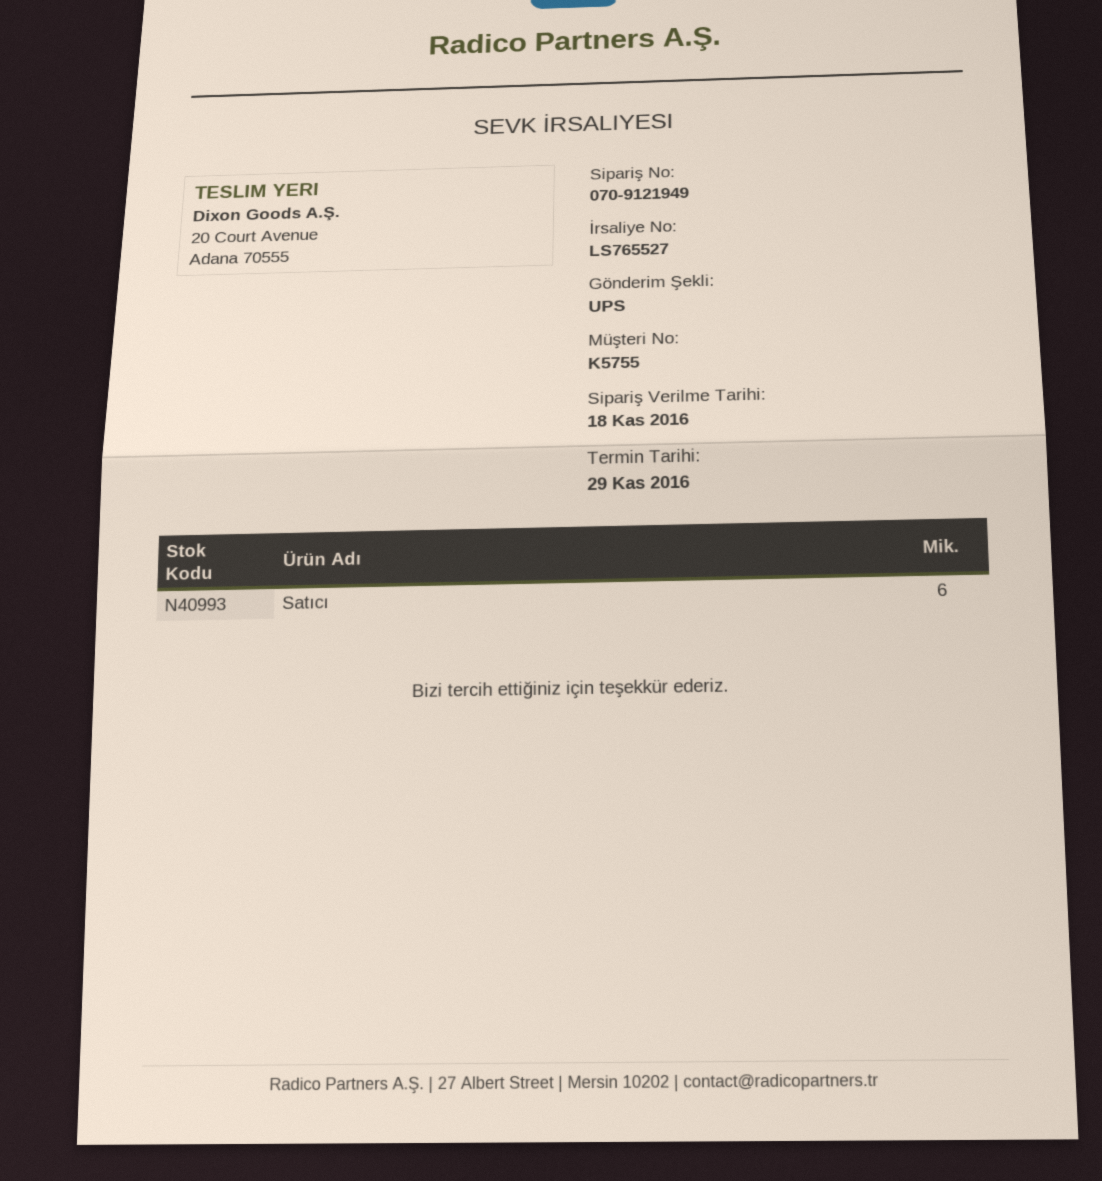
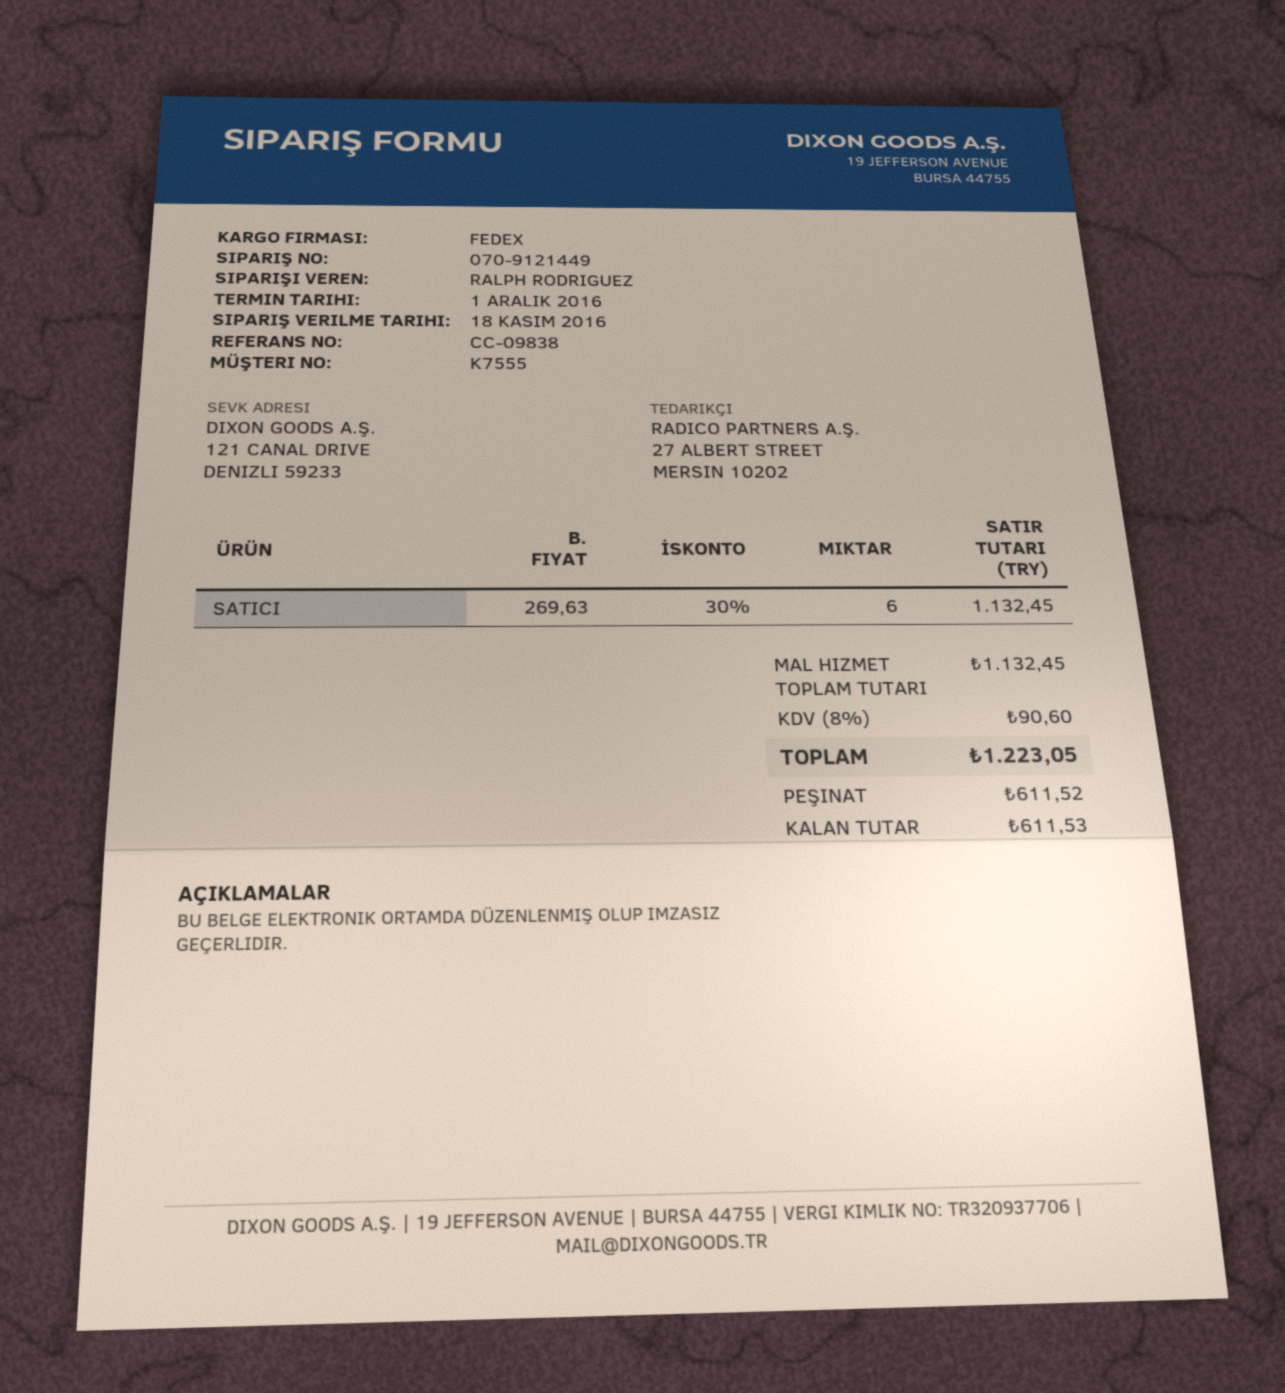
order number: 070-9121949 -> 070-9121449
delivery date: 2016-11-29 -> 2016-12-01
customer number: K5755 -> K7555
shipping method: UPS -> FedEx
ship to: 20 Court Avenue, Adana 70555 -> 121 CANAL DRIVE, DENIZLI 59233

